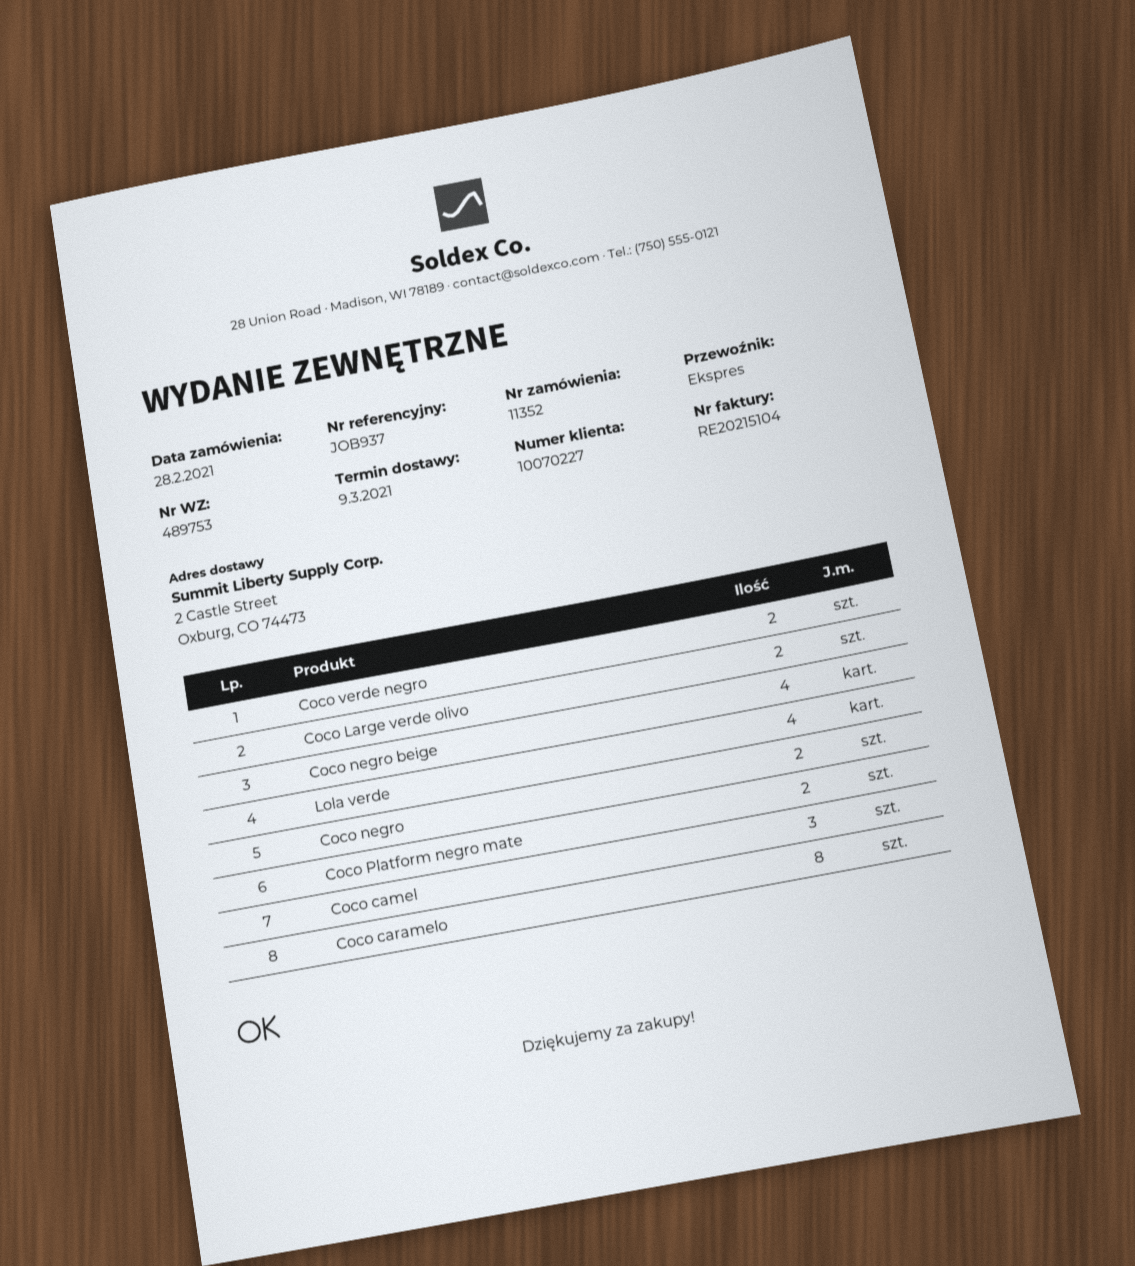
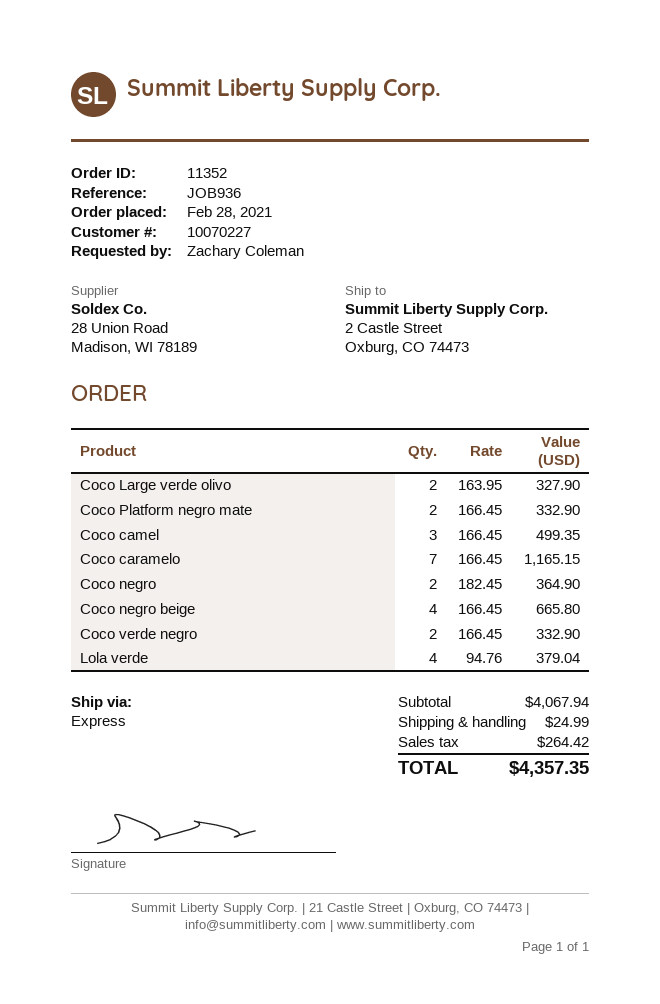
reference: JOB937 -> JOB936
Coco caramelo: 8 -> 7

